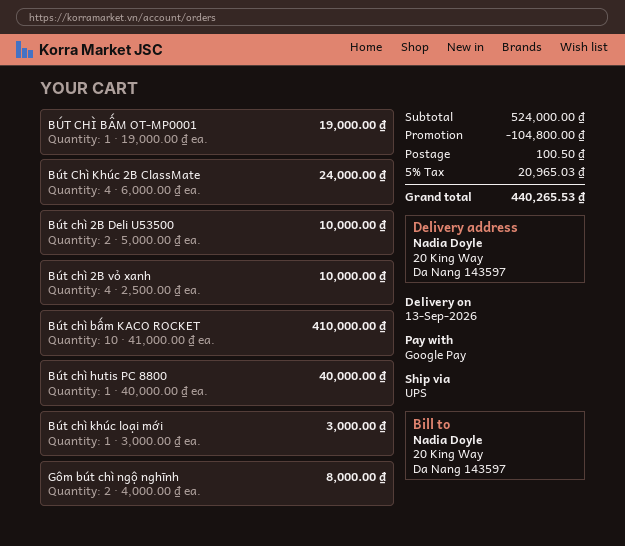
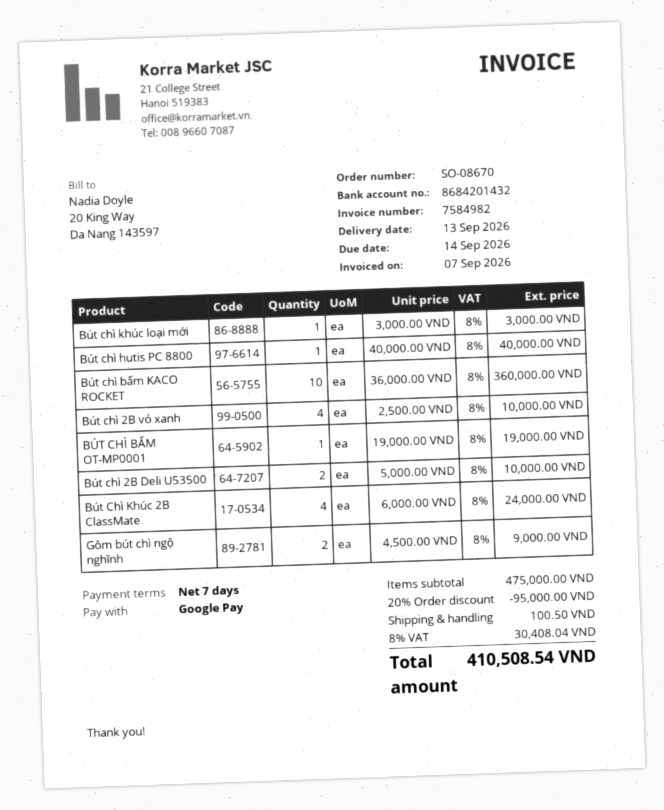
Bút chì bấm KACO ROCKET: 10 x 41000.00 = 410000.00 -> 10 x 36000.00 = 360000.00
Gôm bút chì ngộ nghĩnh: 2 x 4000.00 = 8000.00 -> 2 x 4500.00 = 9000.00
subtotal: 524000.00 -> 475000.00
discount: 104800.00 -> 95000.00
tax: 5% = 20965.03 -> 8% = 30408.04
total: 440265.53 -> 410508.54

